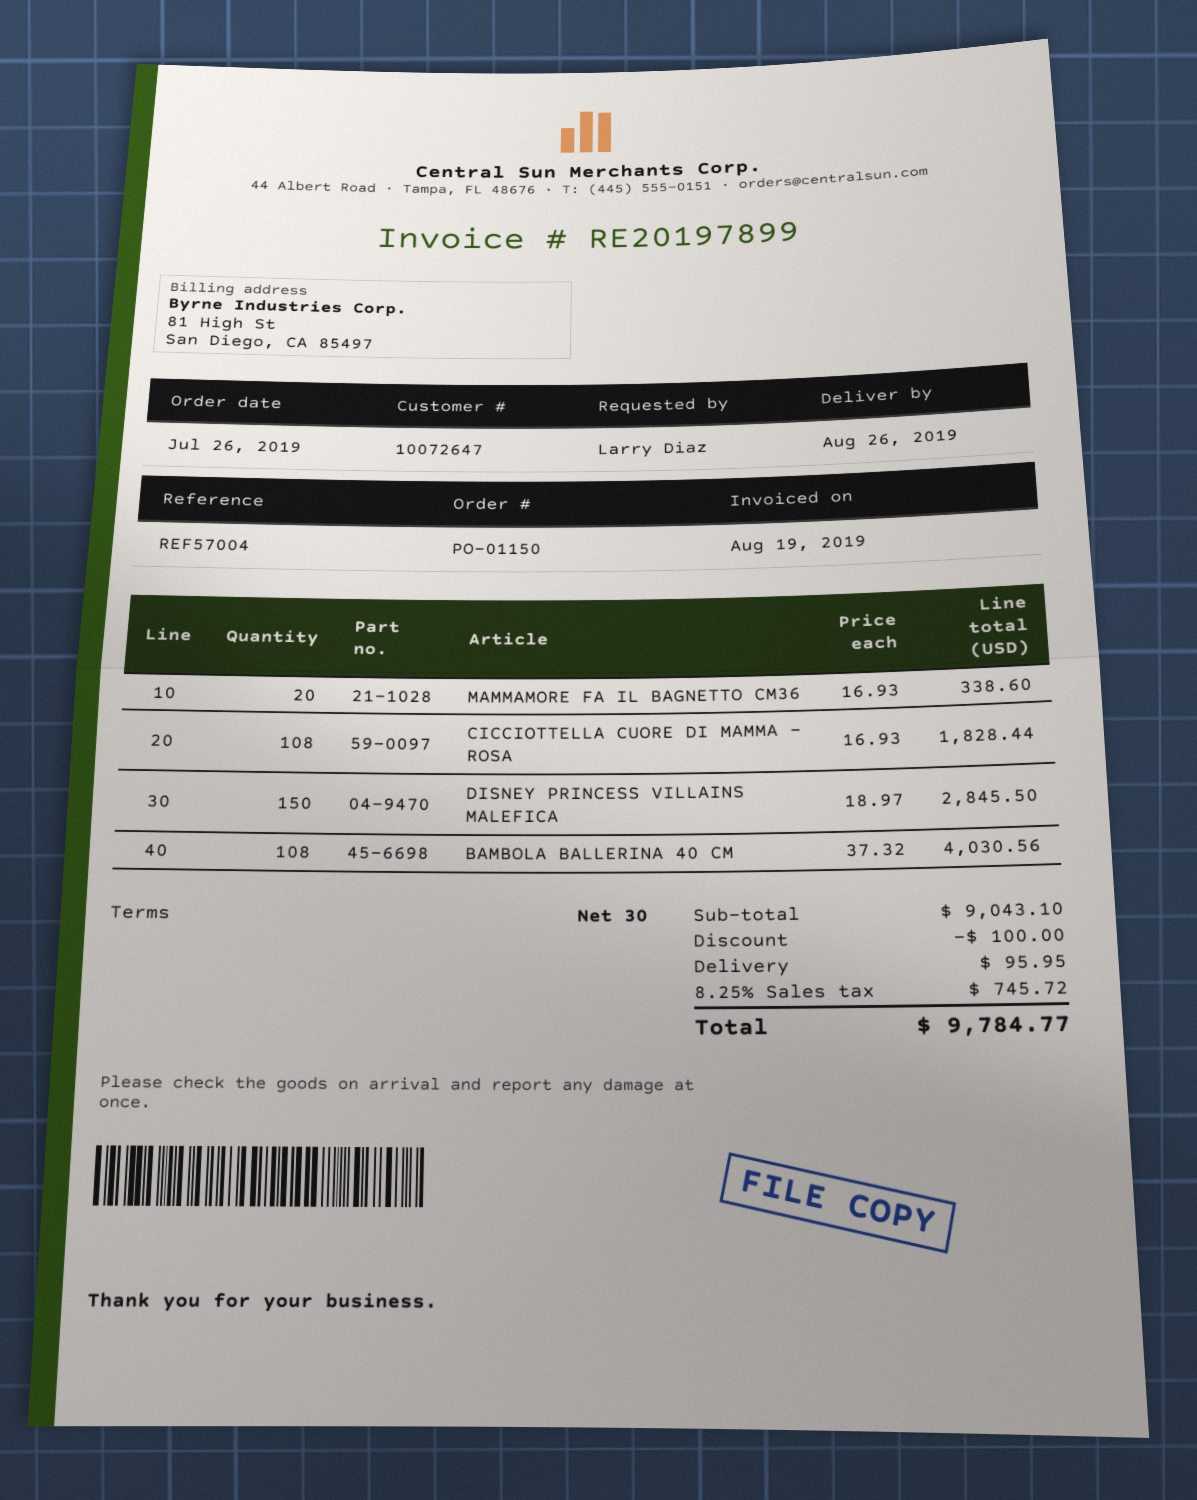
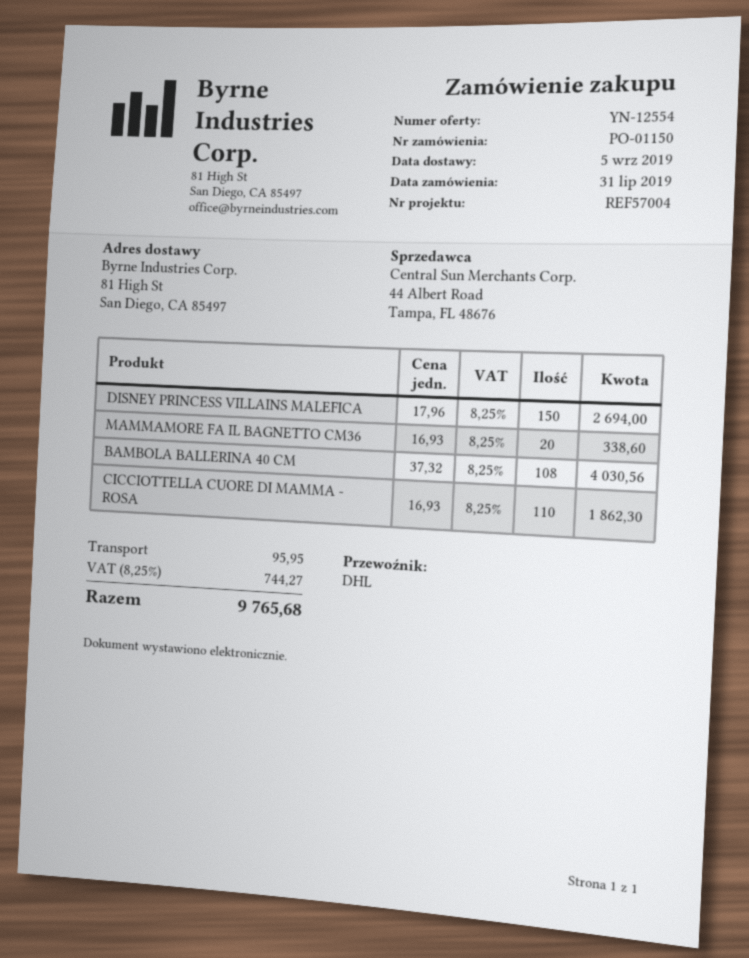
order date: 2019-07-26 -> 2019-07-31
delivery date: 2019-08-26 -> 2019-09-05
CICCIOTTELLA CUORE DI MAMMA - ROSA: 108 x 16.93 = 1828.44 -> 110 x 16.93 = 1862.30
DISNEY PRINCESS VILLAINS MALEFICA: 150 x 18.97 = 2845.50 -> 150 x 17.96 = 2694.00
discount: 100.00 -> none
tax: 8.25% = 745.72 -> 8.25% = 744.27
total: 9784.77 -> 9765.68

